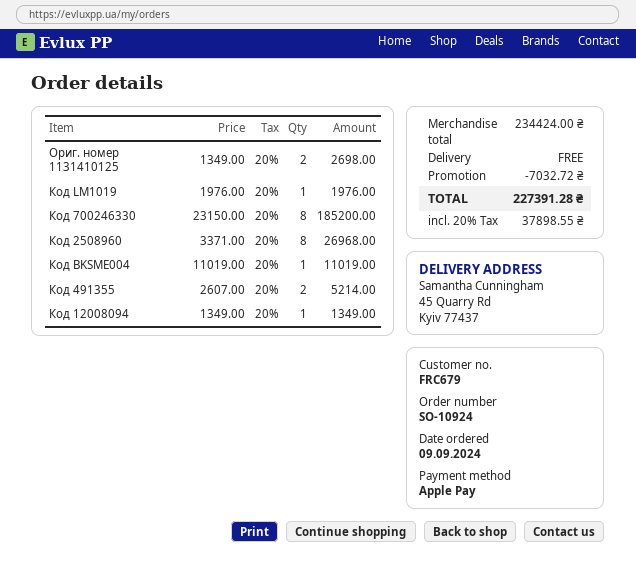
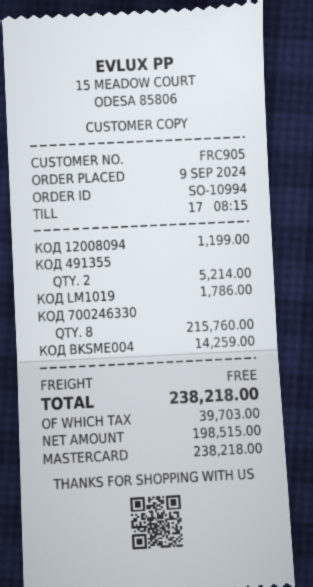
order number: SO-10924 -> SO-10994
customer number: FRC679 -> FRC905
payment method: Apple Pay -> Mastercard
Ориг. номер 1131410125: 2 for 2698.00 -> none
Код LM1019: 1 for 1976.00 -> 1 for 1786.00
Код 700246330: 8 for 185200.00 -> 8 for 215760.00
Код 2508960: 8 for 26968.00 -> none
Код BKSME004: 1 for 11019.00 -> 1 for 14259.00
Код 12008094: 1 for 1349.00 -> 1 for 1199.00
discount: 7032.72 -> none
tax: 37898.55 -> 39703.00
total: 227391.28 -> 238218.00

